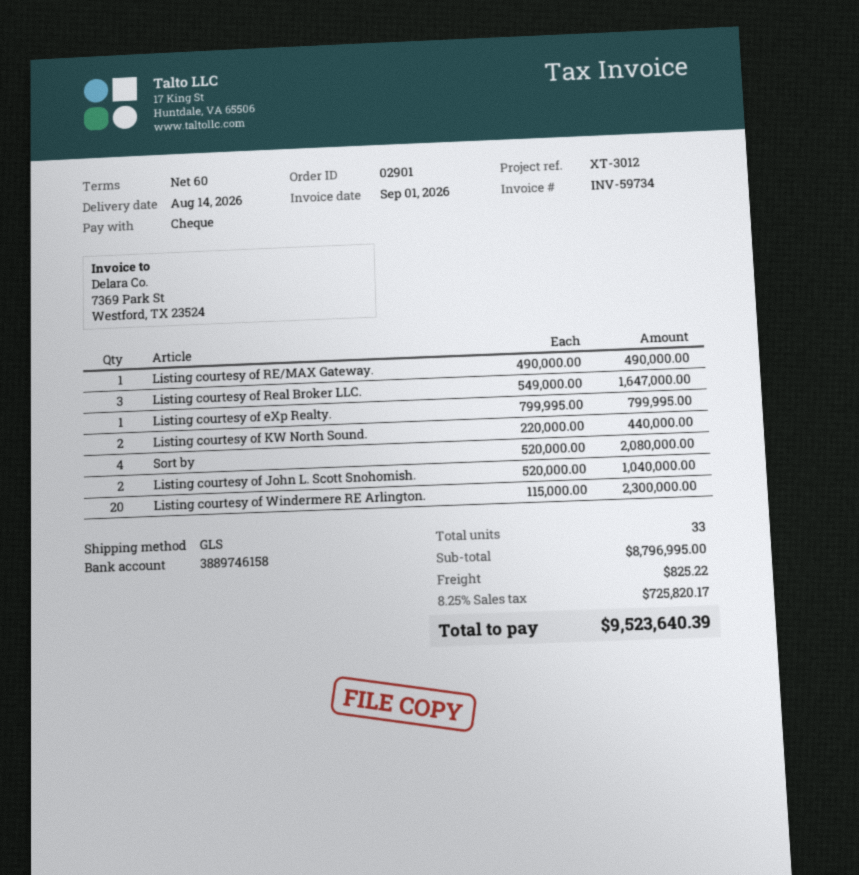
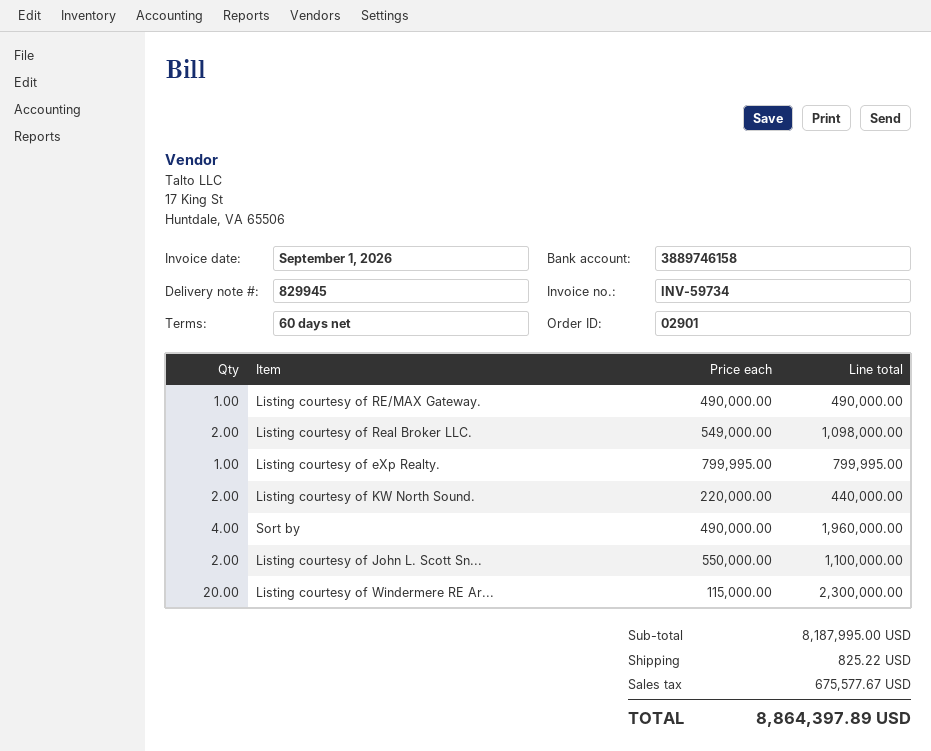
Listing courtesy of Real Broker LLC.: 3 x 549000.00 = 1647000.00 -> 2 x 549000.00 = 1098000.00
Sort by: 4 x 520000.00 = 2080000.00 -> 4 x 490000.00 = 1960000.00
Listing courtesy of John L. Scott Snohomish.: 2 x 520000.00 = 1040000.00 -> 2 x 550000.00 = 1100000.00
subtotal: 8796995.00 -> 8187995.00
tax: 725820.17 -> 675577.67
total: 9523640.39 -> 8864397.89

